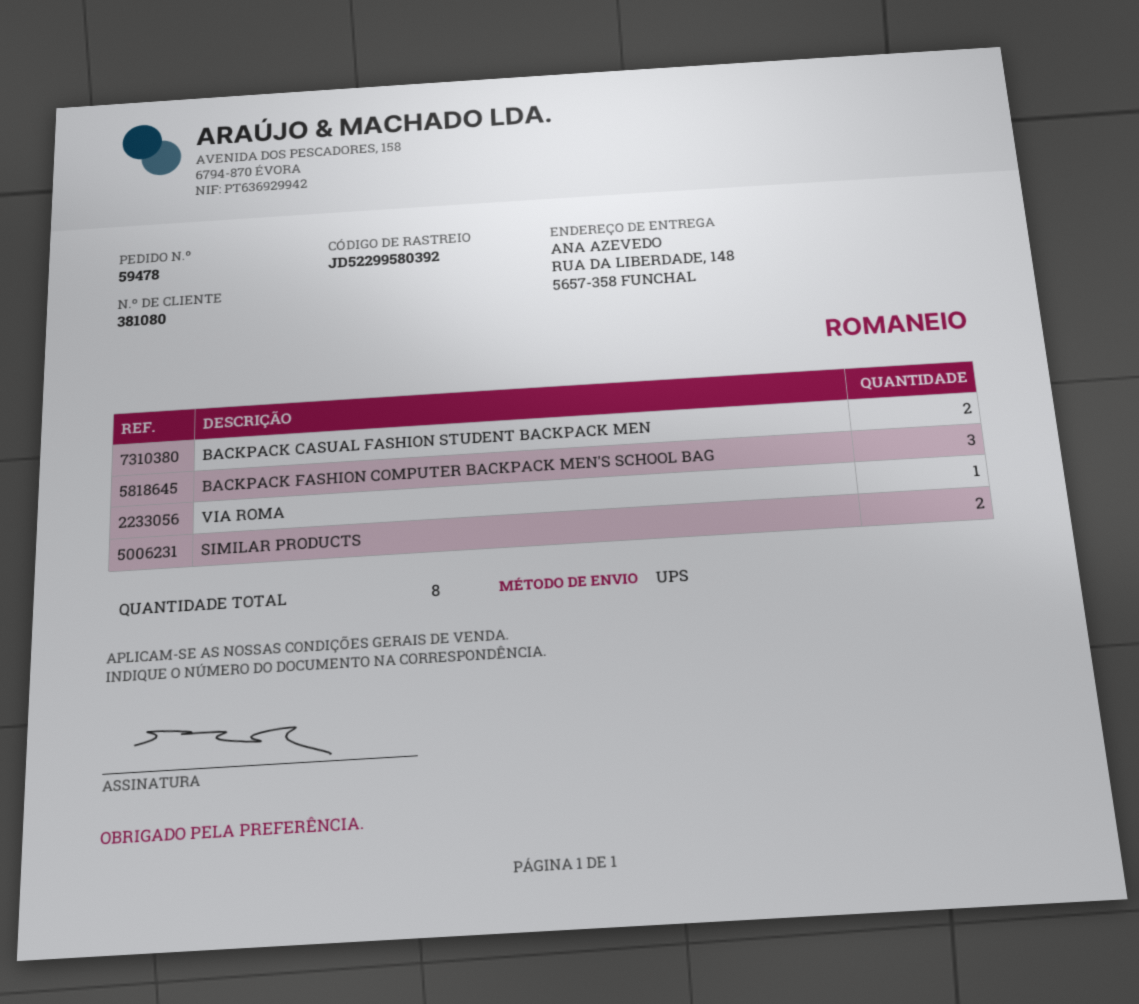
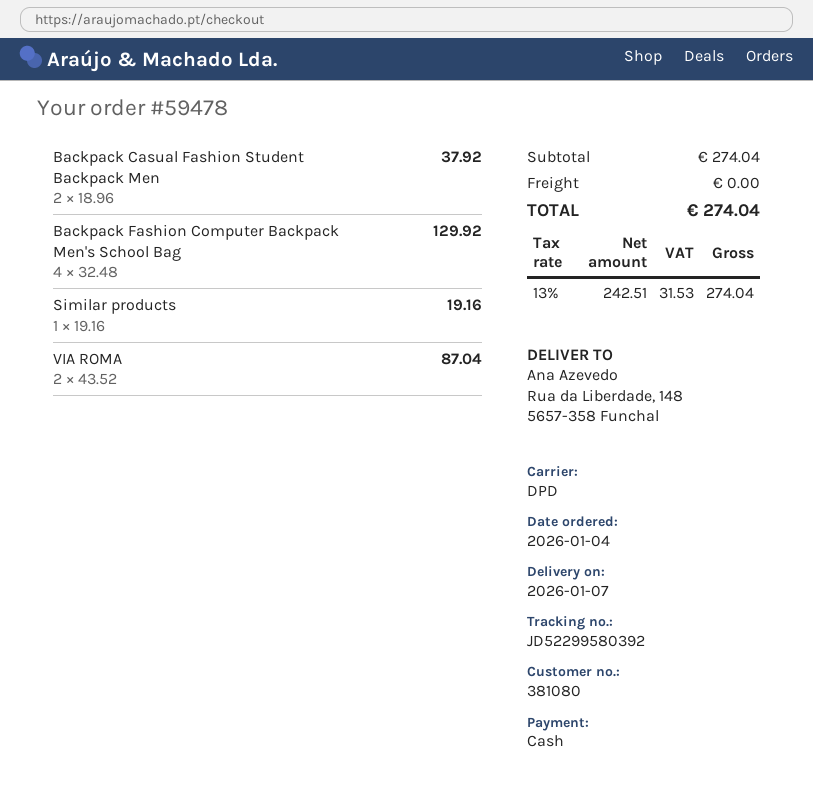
shipping method: UPS -> DPD
BACKPACK FASHION COMPUTER BACKPACK MEN'S SCHOOL BAG: 3 -> 4
VIA ROMA: 1 -> 2
SIMILAR PRODUCTS: 2 -> 1

